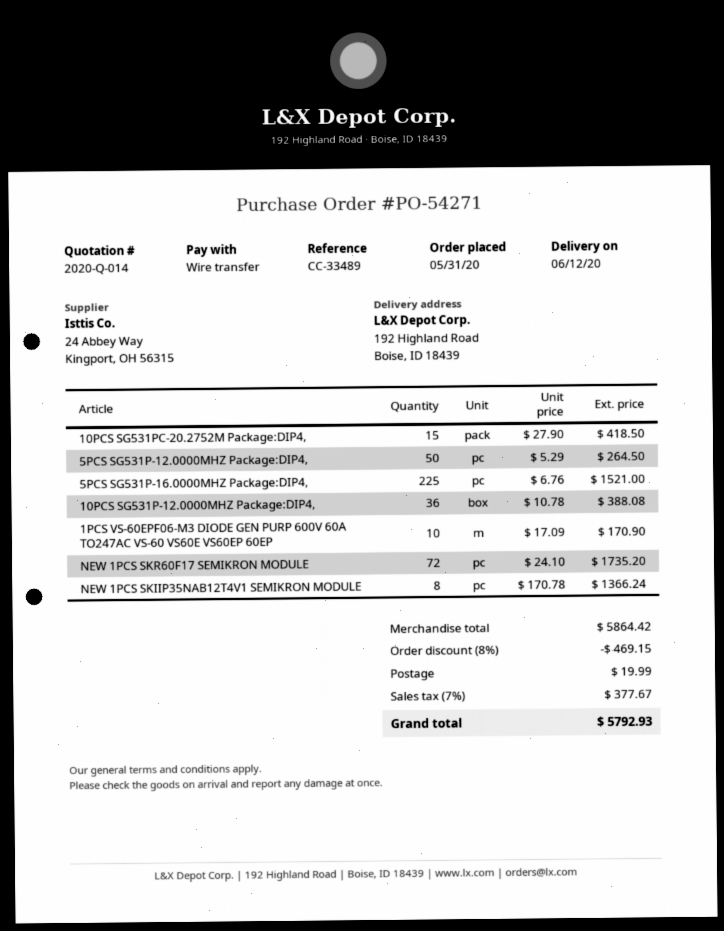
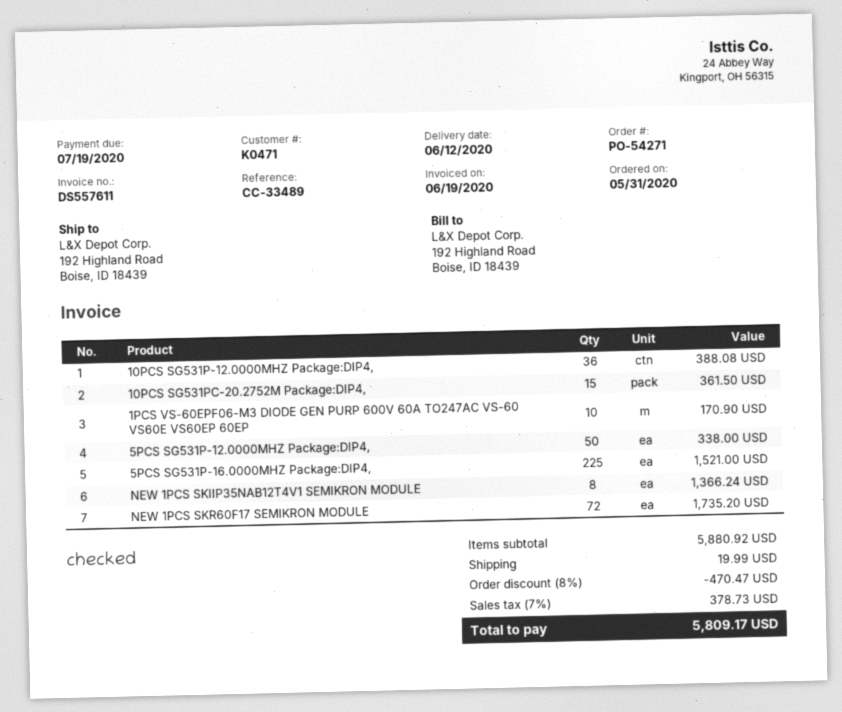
10PCS SG531PC-20.2752M Package:DIP4,: 15 for 418.50 -> 15 for 361.50
5PCS SG531P-12.0000MHZ Package:DIP4,: 50 for 264.50 -> 50 for 338.00
subtotal: 5864.42 -> 5880.92
discount: 8% = 469.15 -> 8% = 470.47
tax: 7% = 377.67 -> 7% = 378.73
total: 5792.93 -> 5809.17

